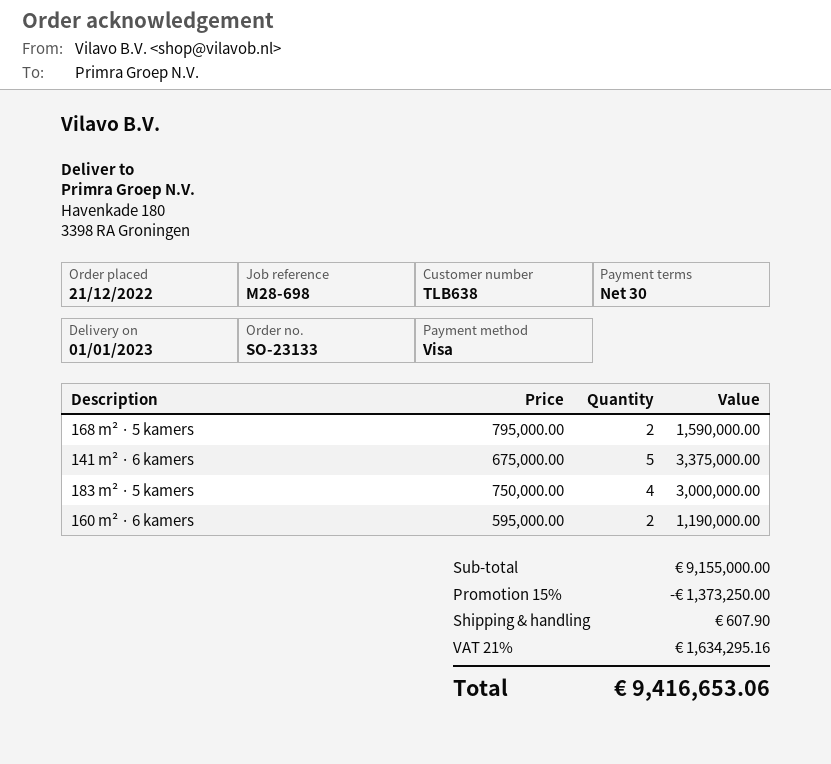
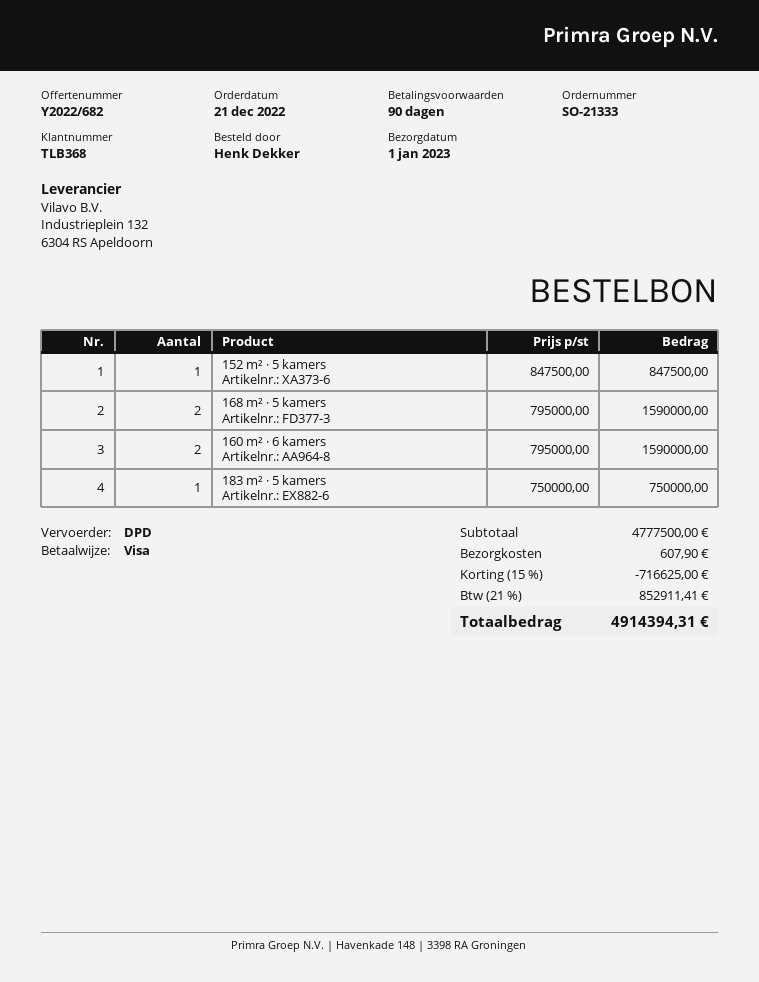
order number: SO-23133 -> SO-21333
payment terms: 30 days -> 90 days
customer number: TLB638 -> TLB368
141 m² · 6 kamers: 5 x 675000.00 = 3375000.00 -> none
183 m² · 5 kamers: 4 x 750000.00 = 3000000.00 -> 1 x 750000.00 = 750000.00
160 m² · 6 kamers: 2 x 595000.00 = 1190000.00 -> 2 x 795000.00 = 1590000.00
152 m² · 5 kamers: none -> 1 x 847500.00 = 847500.00
subtotal: 9155000.00 -> 4777500.00
discount: 15% = 1373250.00 -> 15% = 716625.00
tax: 21% = 1634295.16 -> 21% = 852911.41
total: 9416653.06 -> 4914394.31

